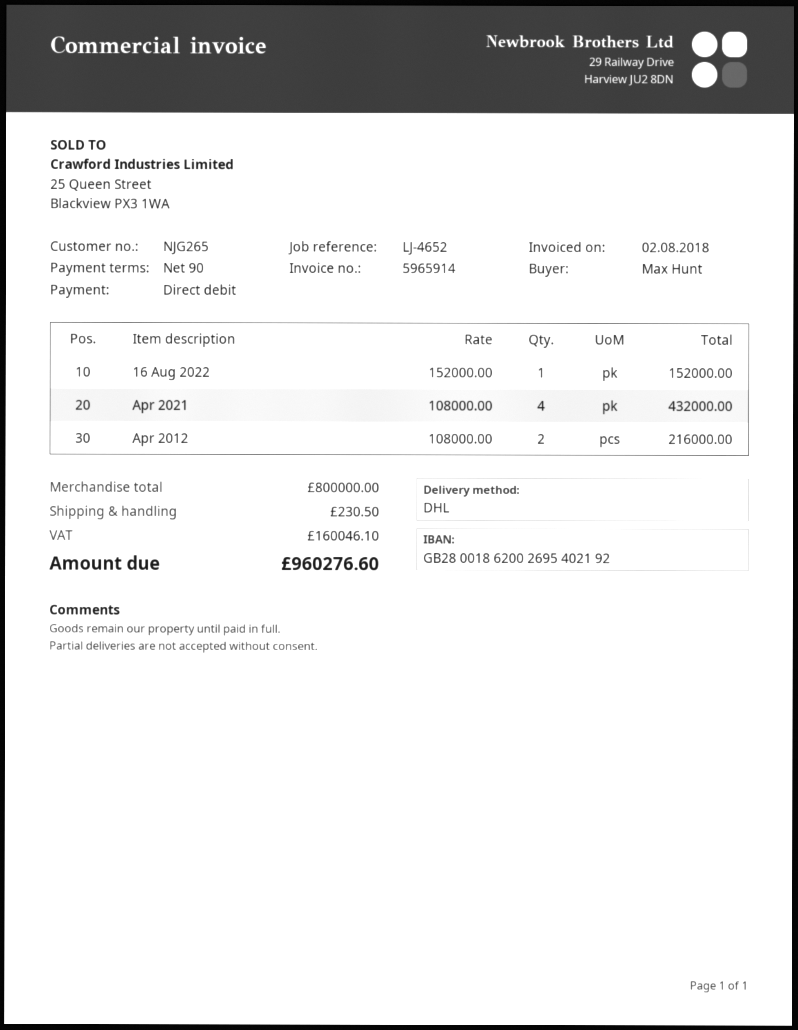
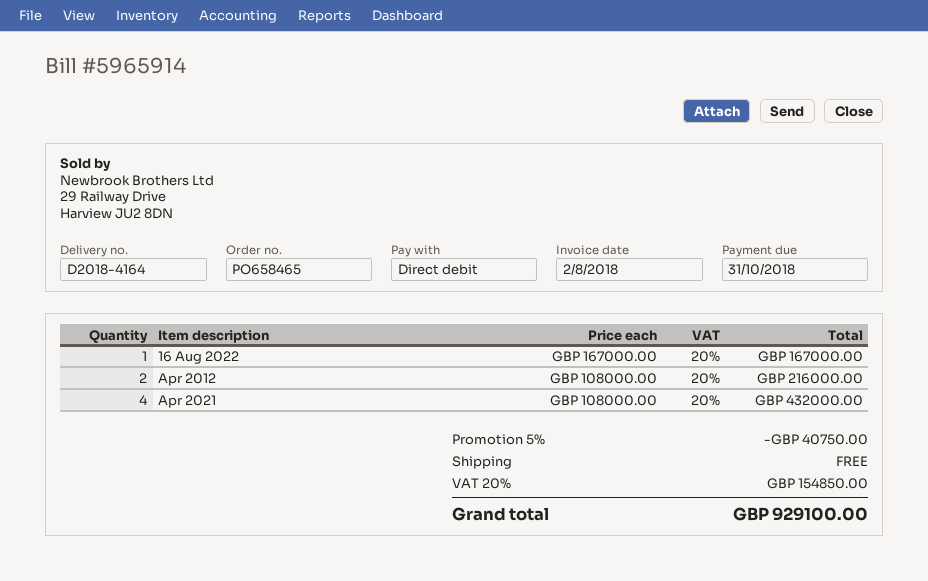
16 Aug 2022: 1 x 152000.00 = 152000.00 -> 1 x 167000.00 = 167000.00
discount: none -> 5% = 40750.00
shipping: 230.50 -> 0.00
tax: 160046.10 -> 154850.00
total: 960276.60 -> 929100.00

